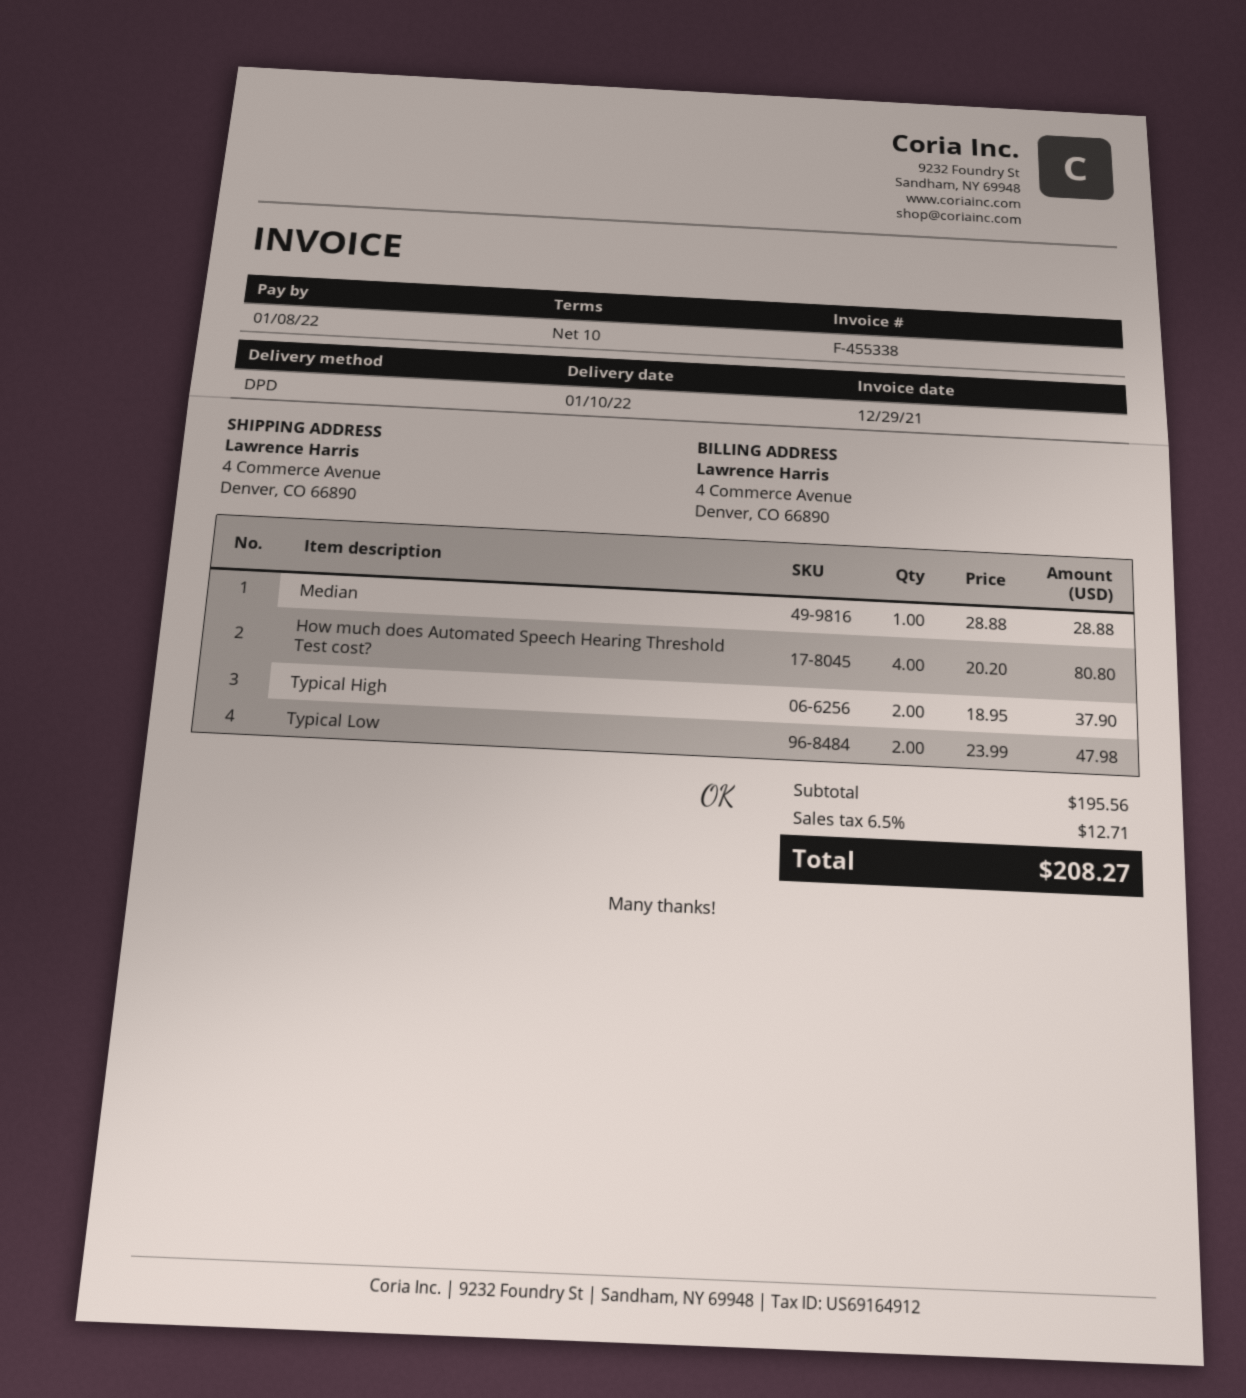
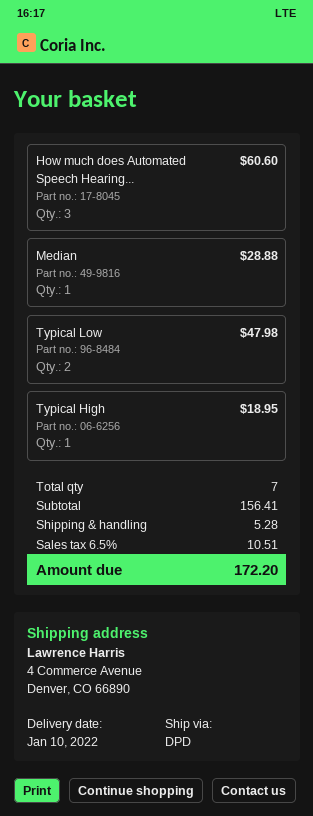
How much does Automated Speech Hearing Threshold Test cost?: 4 for 80.80 -> 3 for 60.60
Typical High: 2 for 37.90 -> 1 for 18.95
subtotal: 195.56 -> 156.41
shipping: none -> 5.28
tax: 6.5% = 12.71 -> 6.5% = 10.51
total: 208.27 -> 172.20

